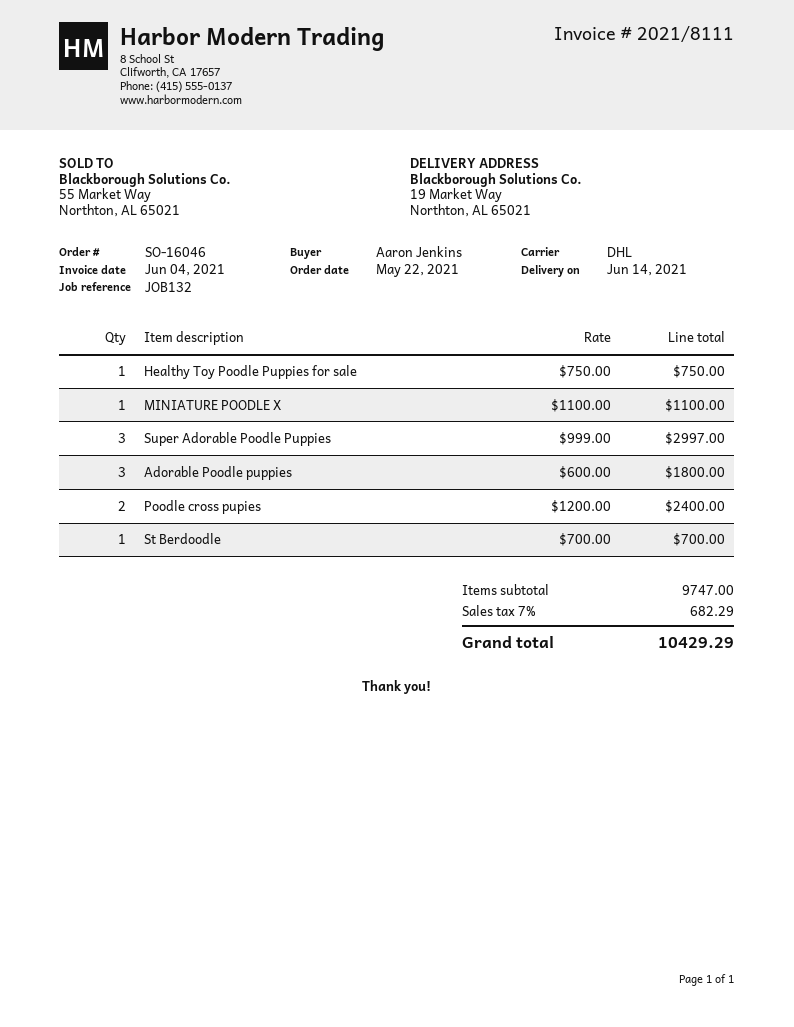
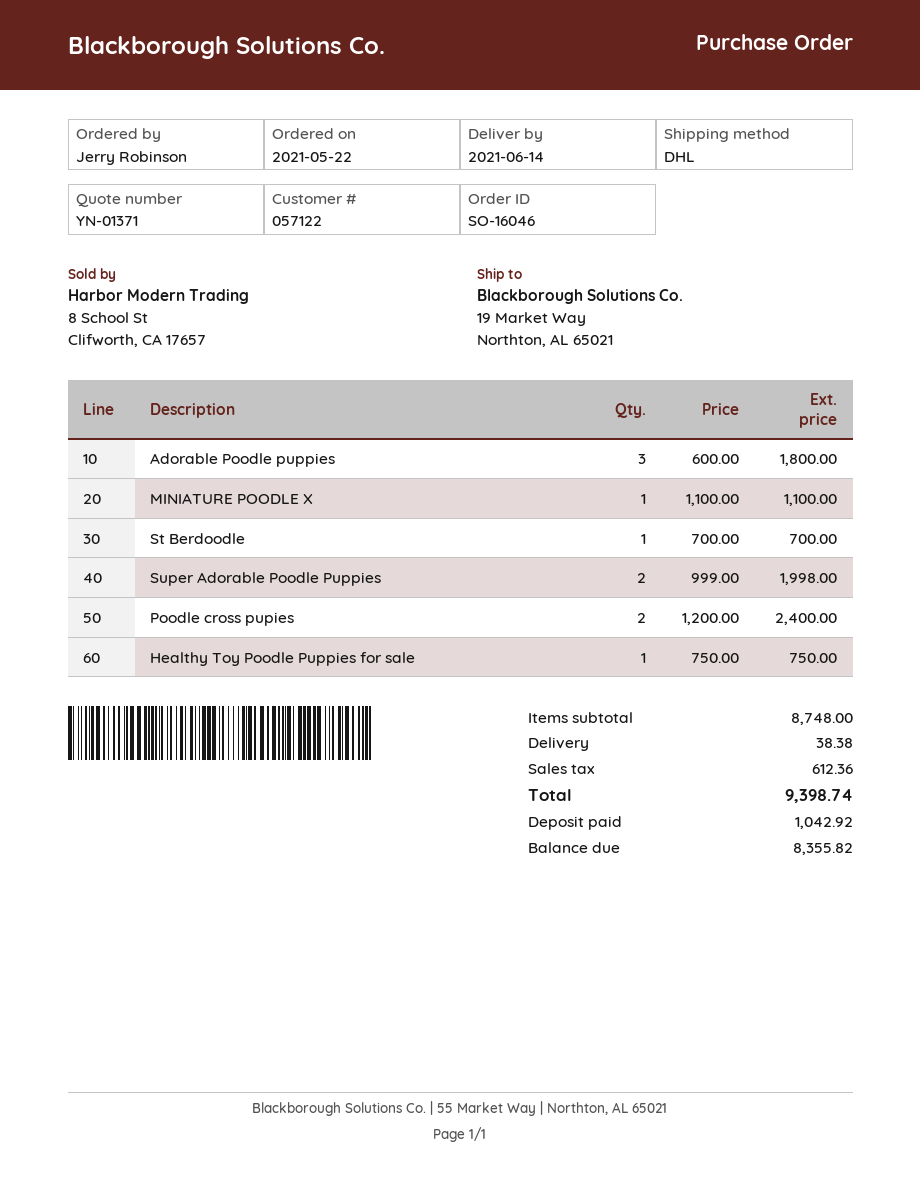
ordered by: Aaron Jenkins -> Jerry Robinson
Super Adorable Poodle Puppies: 3 x 999.00 = 2997.00 -> 2 x 999.00 = 1998.00
subtotal: 9747.00 -> 8748.00
shipping: none -> 38.38
tax: 682.29 -> 612.36
total: 10429.29 -> 9398.74

